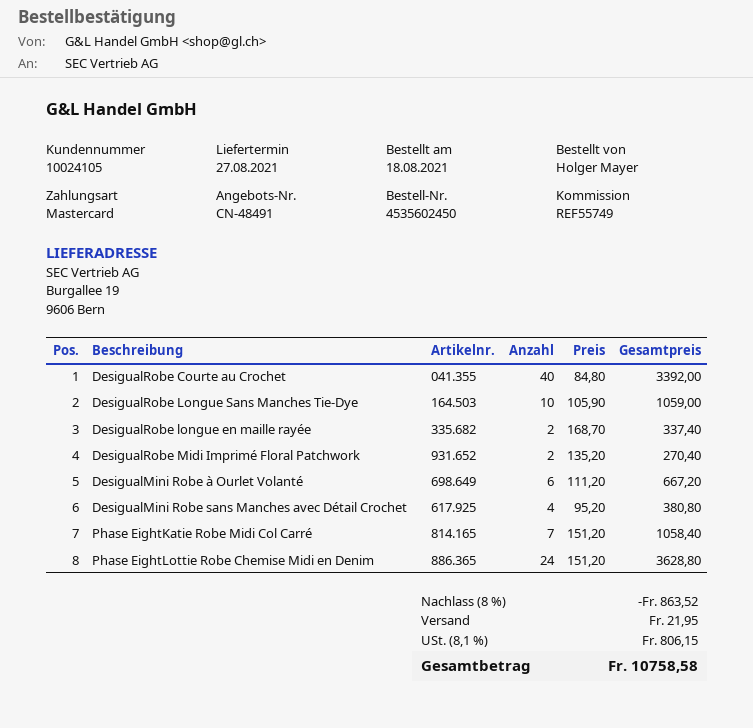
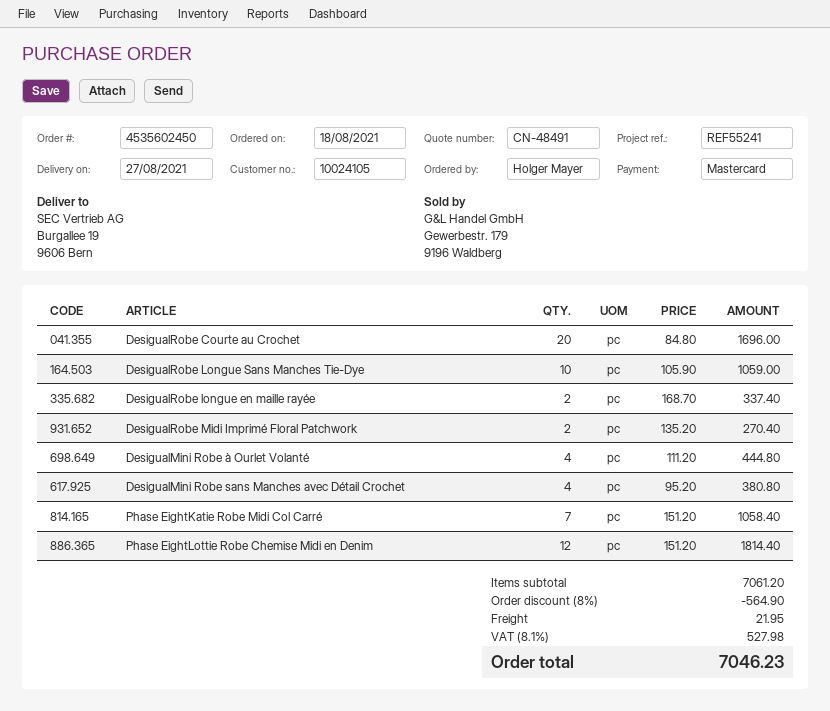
reference: REF55749 -> REF55241
DesigualRobe Courte au Crochet: 40 x 84.80 = 3392.00 -> 20 x 84.80 = 1696.00
DesigualMini Robe à Ourlet Volanté: 6 x 111.20 = 667.20 -> 4 x 111.20 = 444.80
Phase EightLottie Robe Chemise Midi en Denim: 24 x 151.20 = 3628.80 -> 12 x 151.20 = 1814.40
discount: 8% = 863.52 -> 8% = 564.90
tax: 8.1% = 806.15 -> 8.1% = 527.98
total: 10758.58 -> 7046.23

